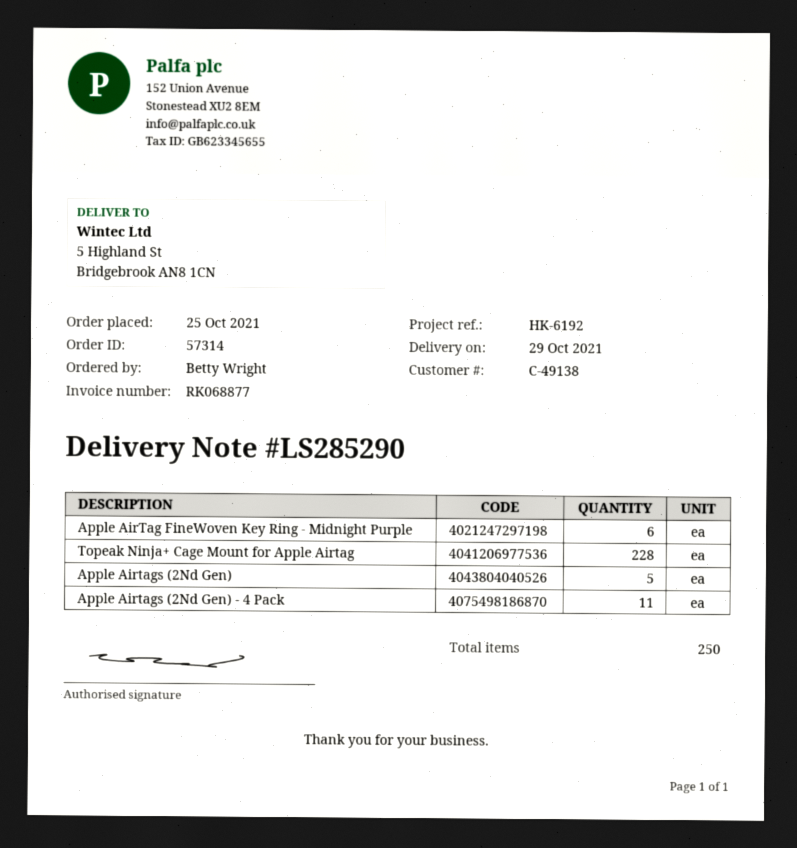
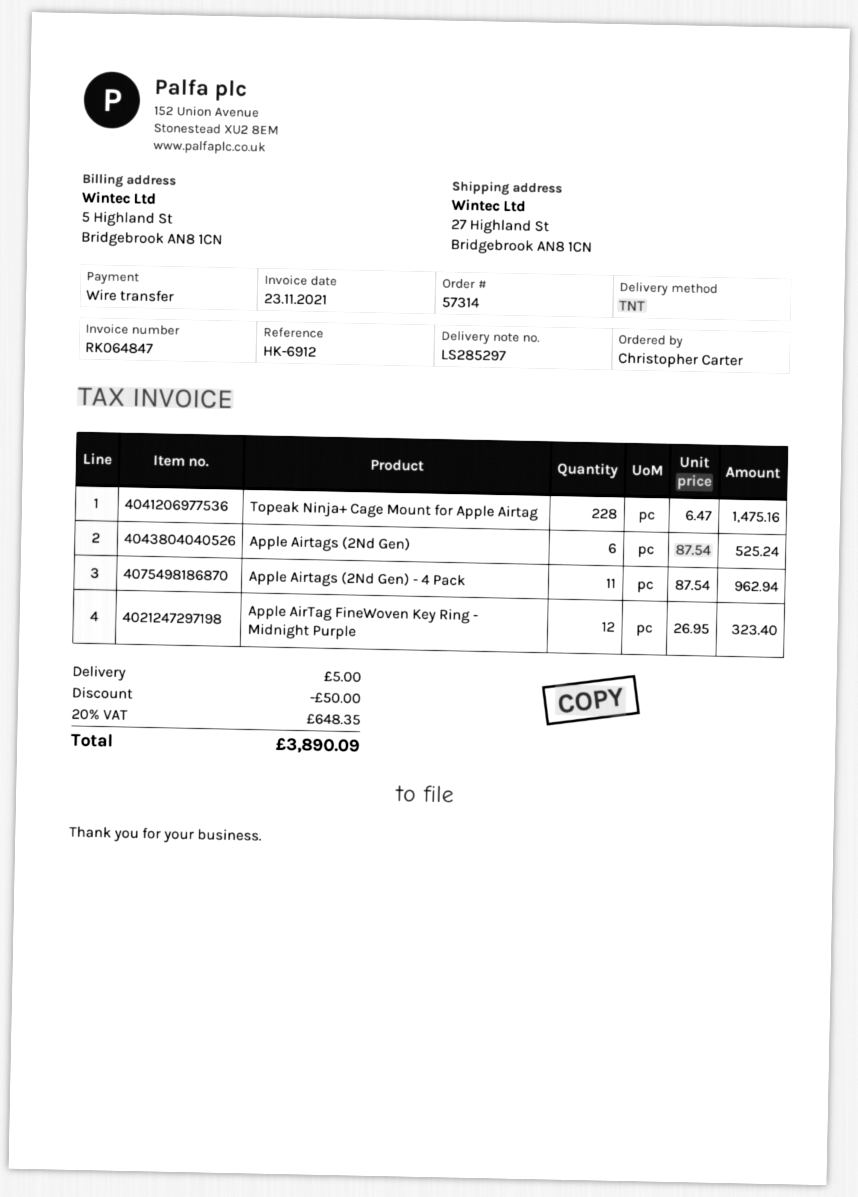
delivery note number: LS285290 -> LS285297
invoice number: RK068877 -> RK064847
reference: HK-6192 -> HK-6912
ordered by: Betty Wright -> Christopher Carter
ship to: 5 Highland St, Bridgebrook AN8 1CN -> 27 Highland St, Bridgebrook AN8 1CN
Apple AirTag FineWoven Key Ring - Midnight Purple: 6 -> 12
Apple Airtags (2Nd Gen): 5 -> 6

